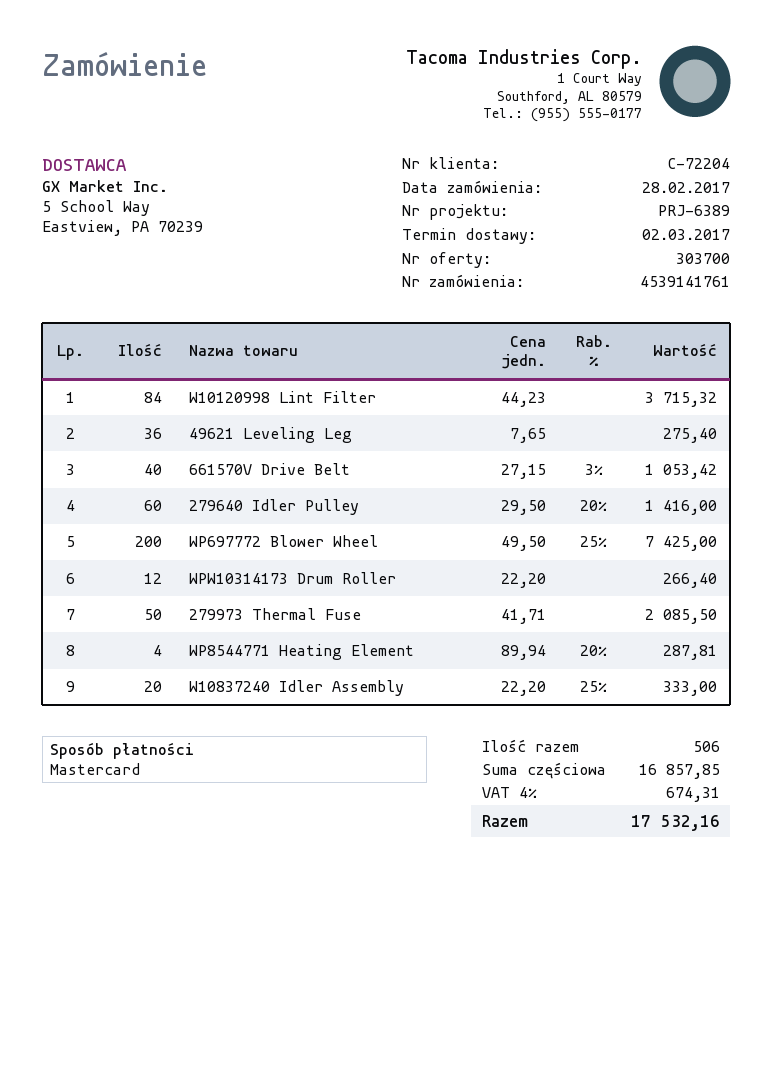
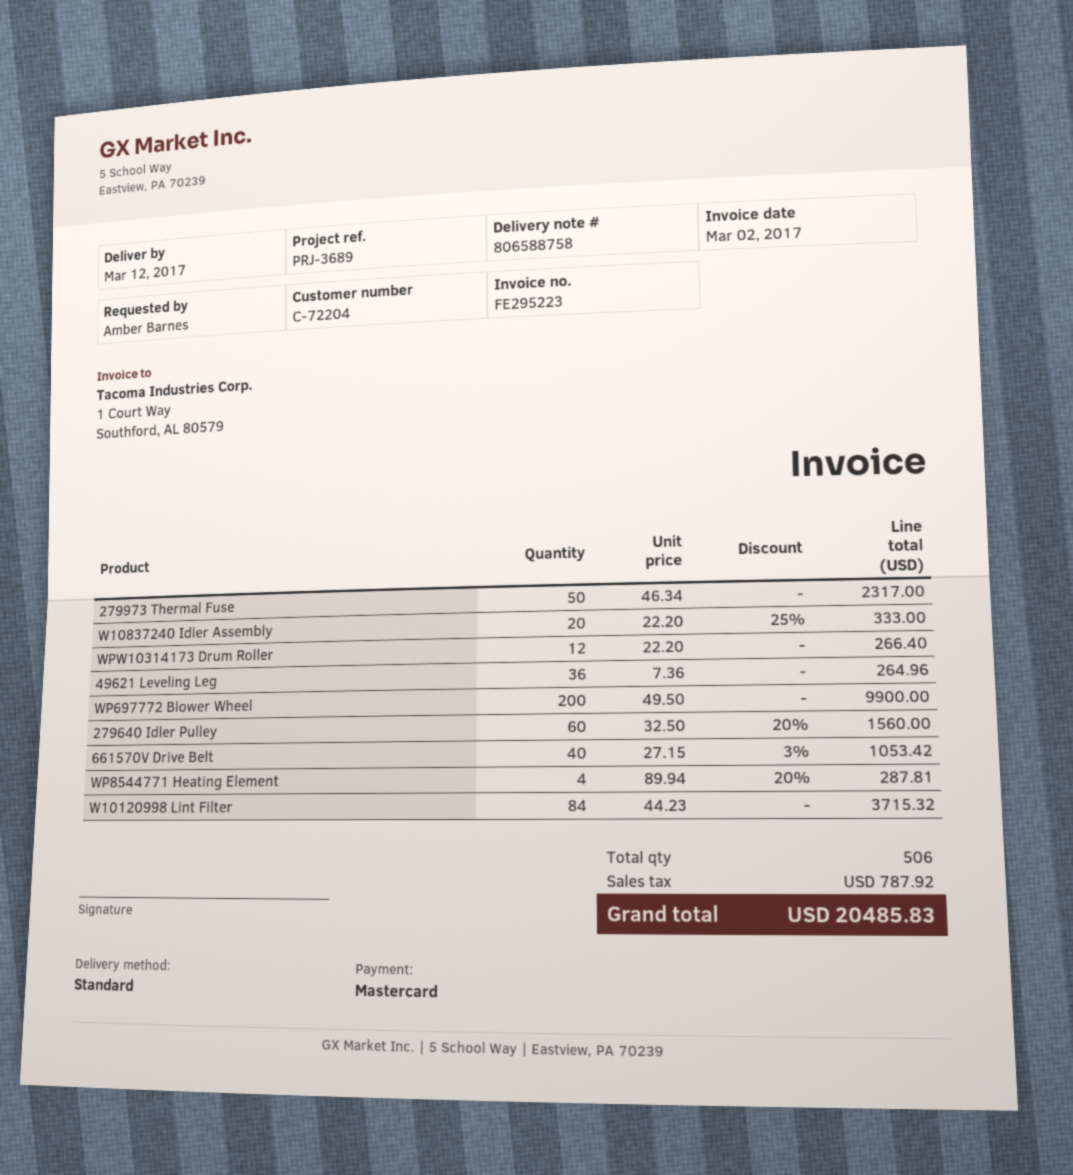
delivery date: 2017-03-02 -> 2017-03-12
reference: PRJ-6389 -> PRJ-3689
49621 Leveling Leg: 36 x 7.65 = 275.40 -> 36 x 7.36 = 264.96
279640 Idler Pulley: 60 x 29.50 - 20% = 1416.00 -> 60 x 32.50 - 20% = 1560.00
WP697772 Blower Wheel: 200 x 49.50 - 25% = 7425.00 -> 200 x 49.50 = 9900.00
279973 Thermal Fuse: 50 x 41.71 = 2085.50 -> 50 x 46.34 = 2317.00
tax: 674.31 -> 787.92
total: 17532.16 -> 20485.83

